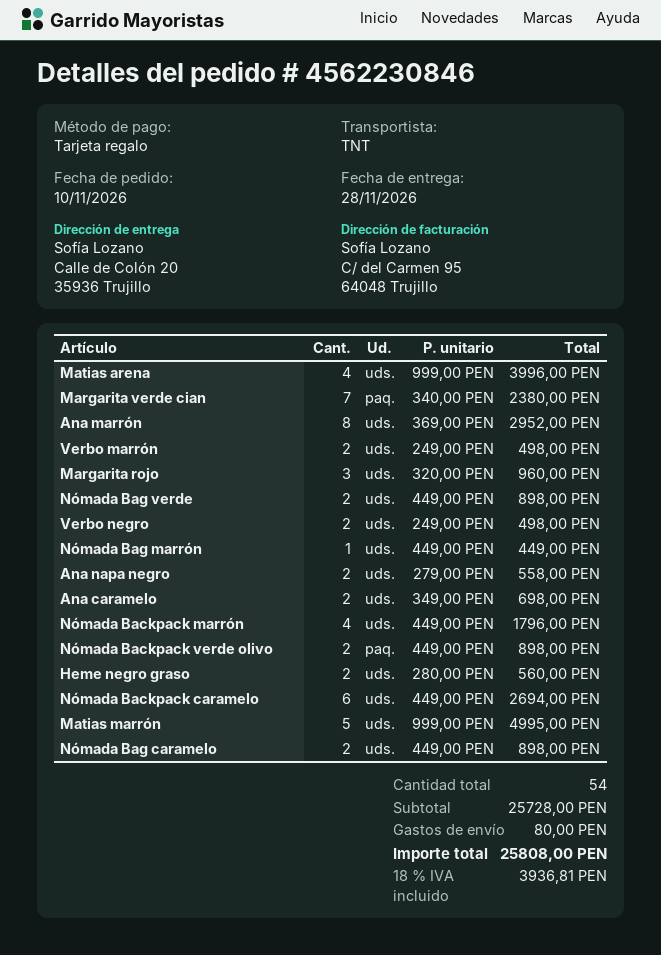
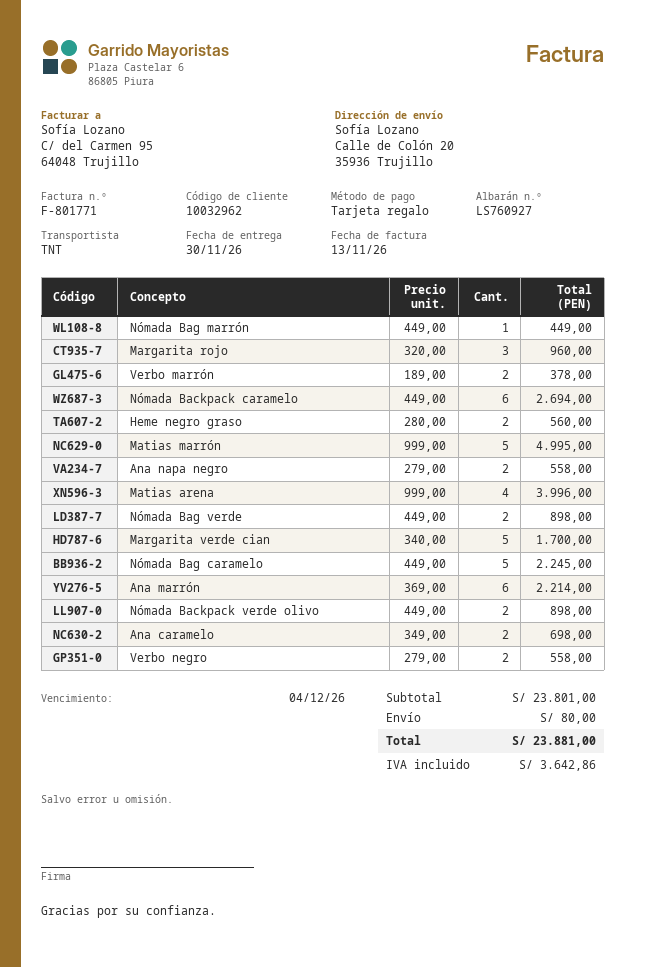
delivery date: 2026-11-28 -> 2026-11-30
Margarita verde cian: 7 x 340.00 = 2380.00 -> 5 x 340.00 = 1700.00
Ana marrón: 8 x 369.00 = 2952.00 -> 6 x 369.00 = 2214.00
Verbo marrón: 2 x 249.00 = 498.00 -> 2 x 189.00 = 378.00
Verbo negro: 2 x 249.00 = 498.00 -> 2 x 279.00 = 558.00
Nómada Backpack marrón: 4 x 449.00 = 1796.00 -> none
Nómada Bag caramelo: 2 x 449.00 = 898.00 -> 5 x 449.00 = 2245.00
subtotal: 25728.00 -> 23801.00
tax: 3936.81 -> 3642.86
total: 25808.00 -> 23881.00

